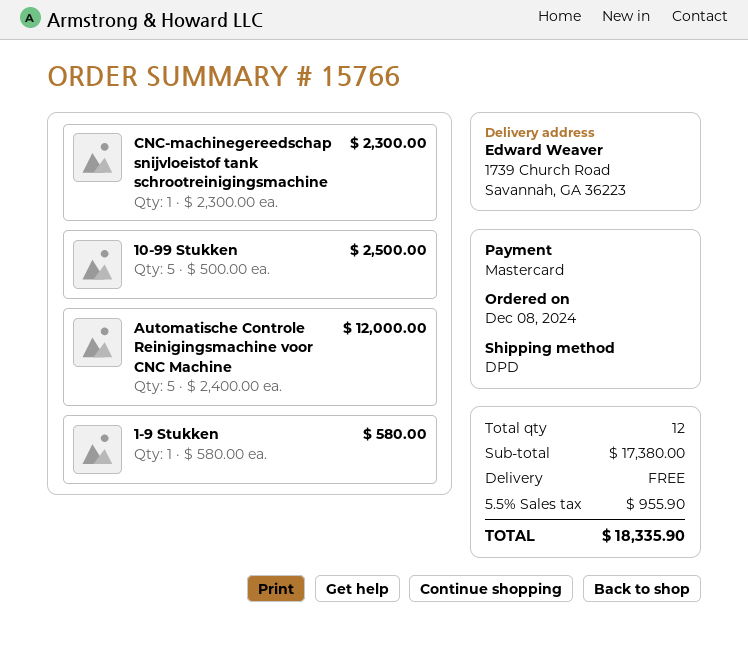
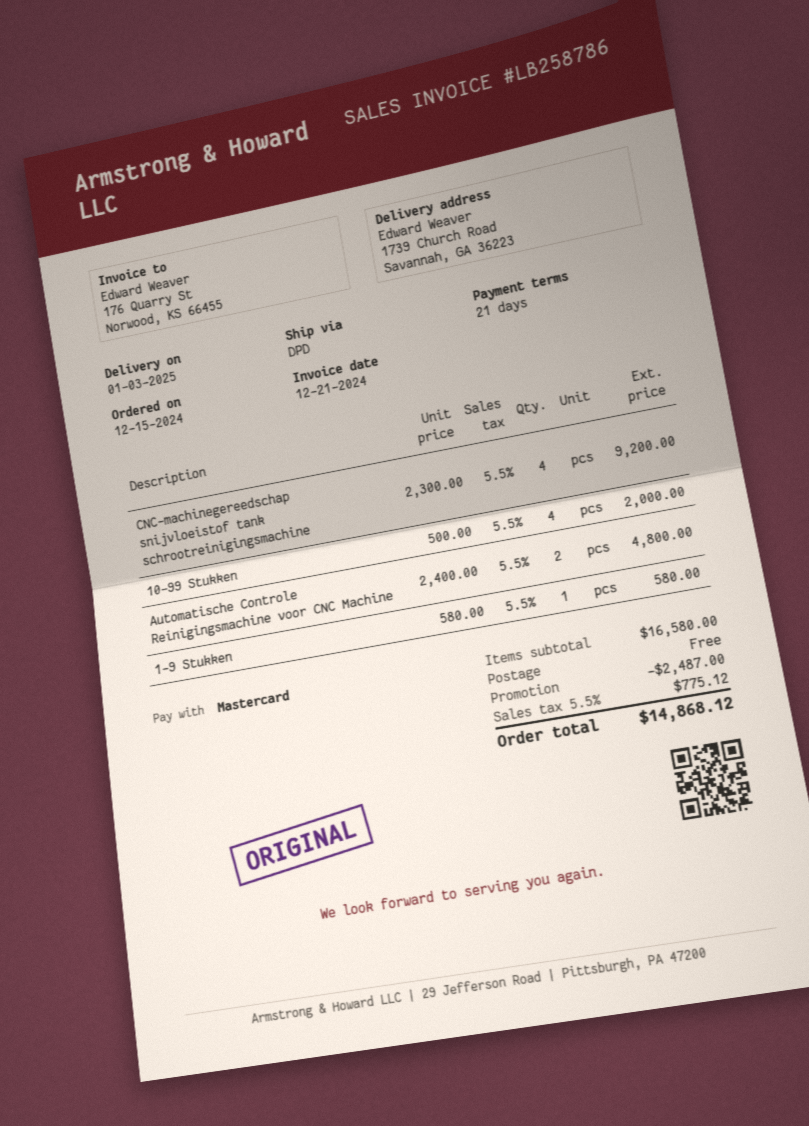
order date: 2024-12-08 -> 2024-12-15
CNC-machinegereedschap snijvloeistof tank schrootreinigingsmachine: 1 x 2300.00 = 2300.00 -> 4 x 2300.00 = 9200.00
10-99 Stukken: 5 x 500.00 = 2500.00 -> 4 x 500.00 = 2000.00
Automatische Controle Reinigingsmachine voor CNC Machine: 5 x 2400.00 = 12000.00 -> 2 x 2400.00 = 4800.00
subtotal: 17380.00 -> 16580.00
discount: none -> 2487.00
tax: 5.5% = 955.90 -> 5.5% = 775.12
total: 18335.90 -> 14868.12

